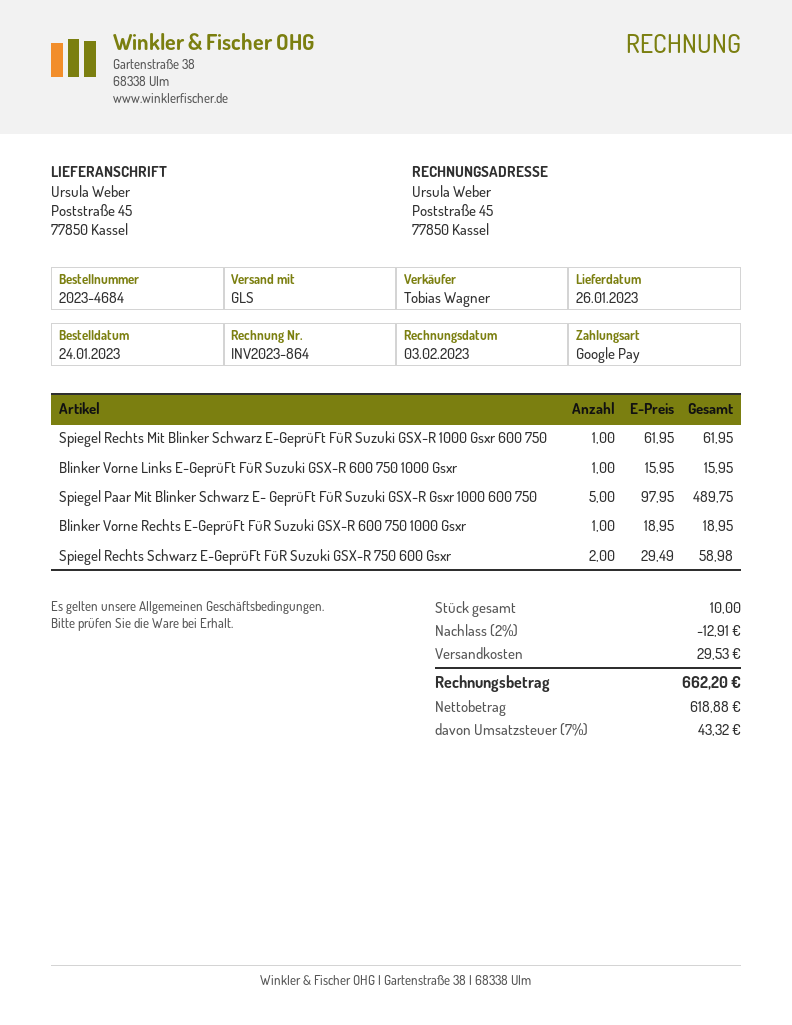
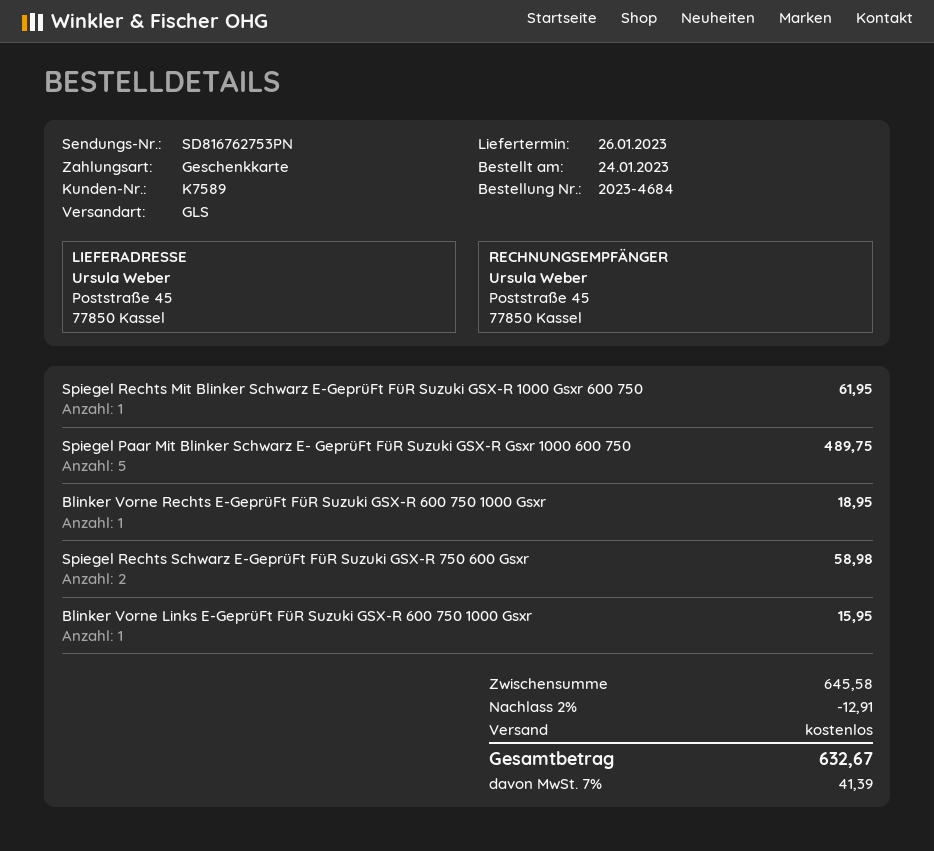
payment method: Google Pay -> gift card
shipping: 29.53 -> 0.00
tax: 7% = 43.32 -> 7% = 41.39
total: 662.20 -> 632.67

